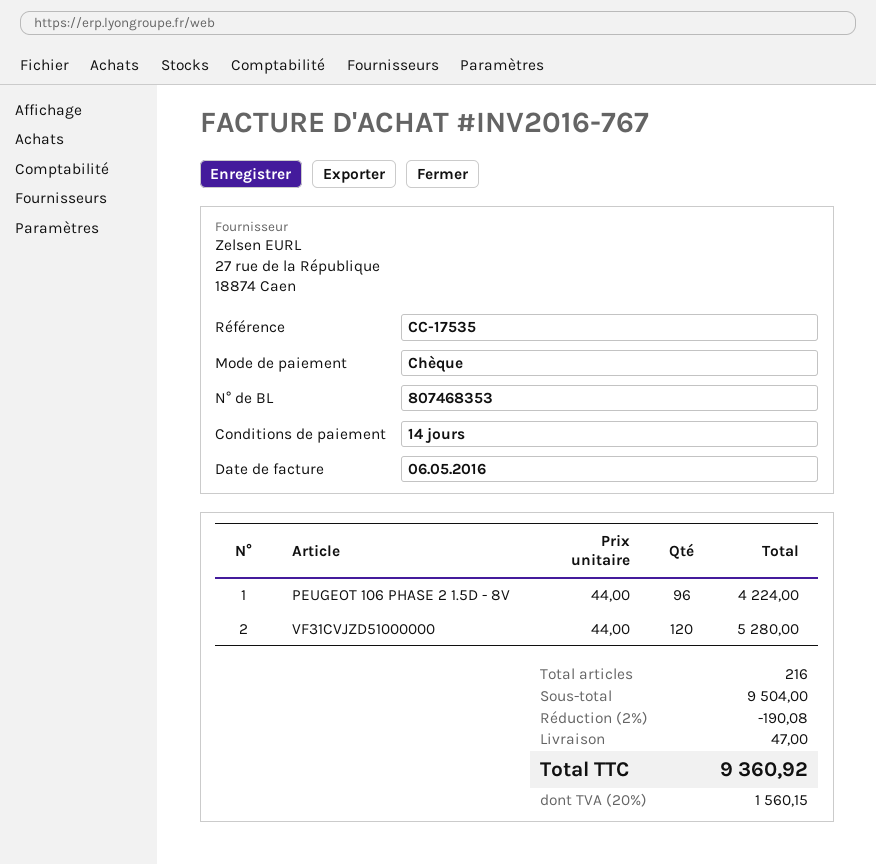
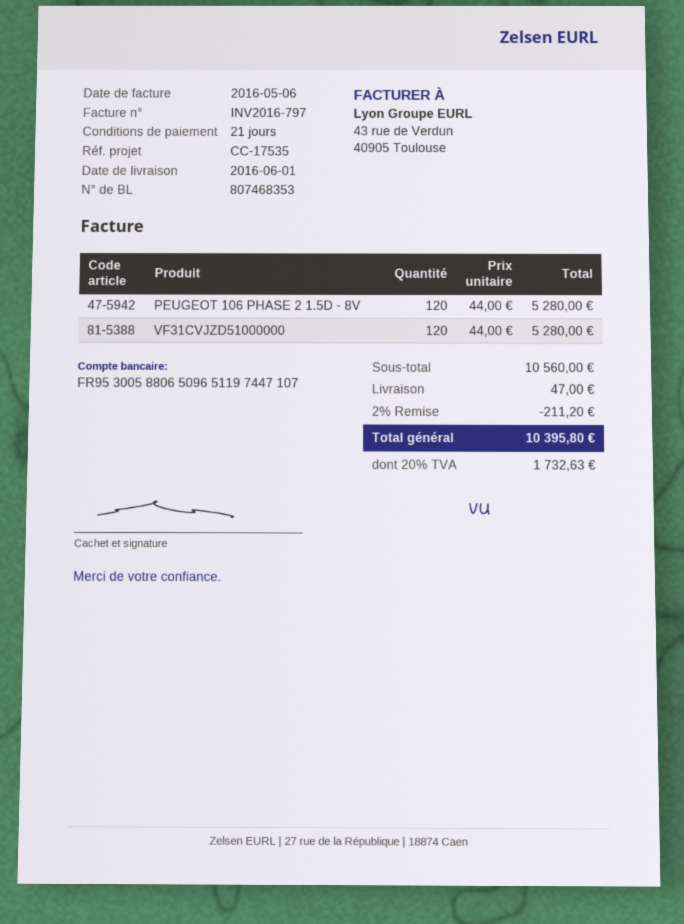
invoice number: INV2016-767 -> INV2016-797
payment terms: 14 days -> 21 days
PEUGEOT 106 PHASE 2 1.5D - 8V: 96 x 44.00 = 4224.00 -> 120 x 44.00 = 5280.00
subtotal: 9504.00 -> 10560.00
discount: 2% = 190.08 -> 2% = 211.20
tax: 20% = 1560.15 -> 20% = 1732.63
total: 9360.92 -> 10395.80

